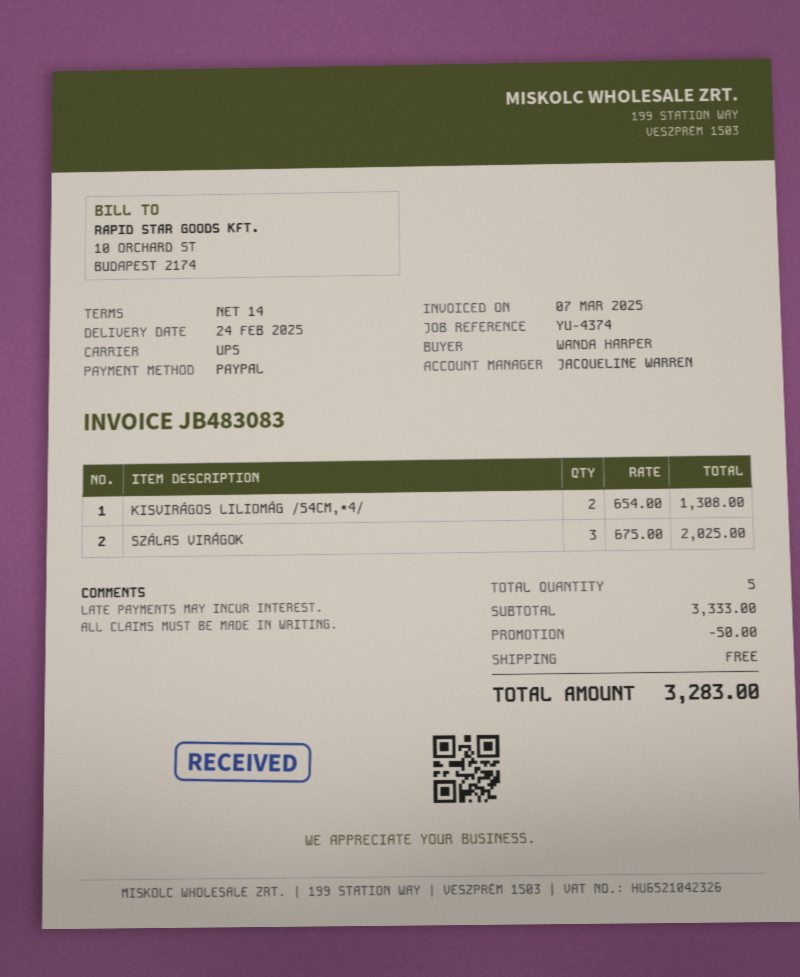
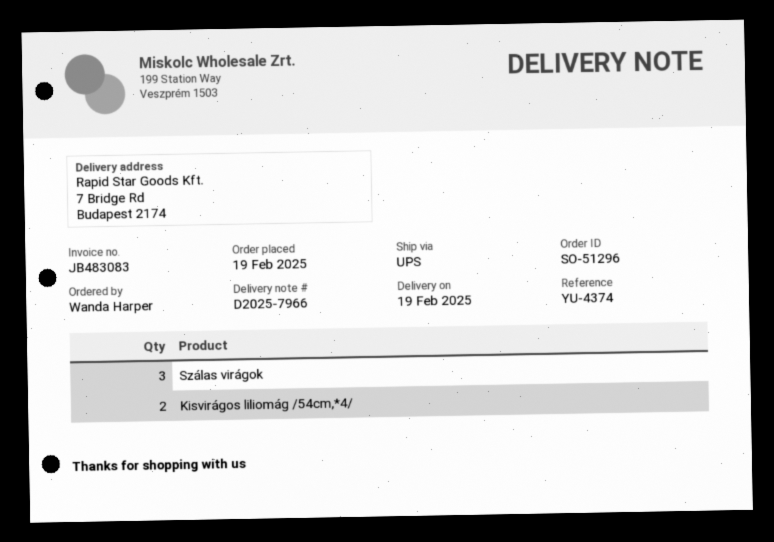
delivery date: 2025-02-24 -> 2025-02-19

